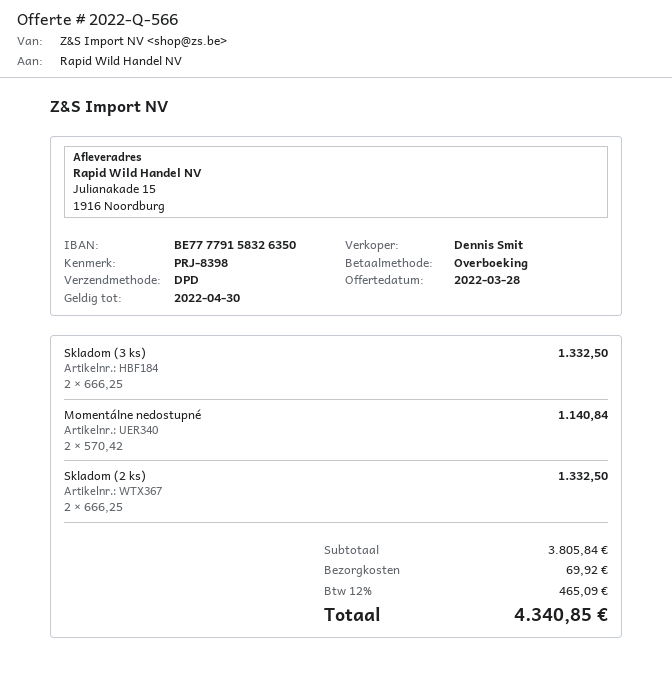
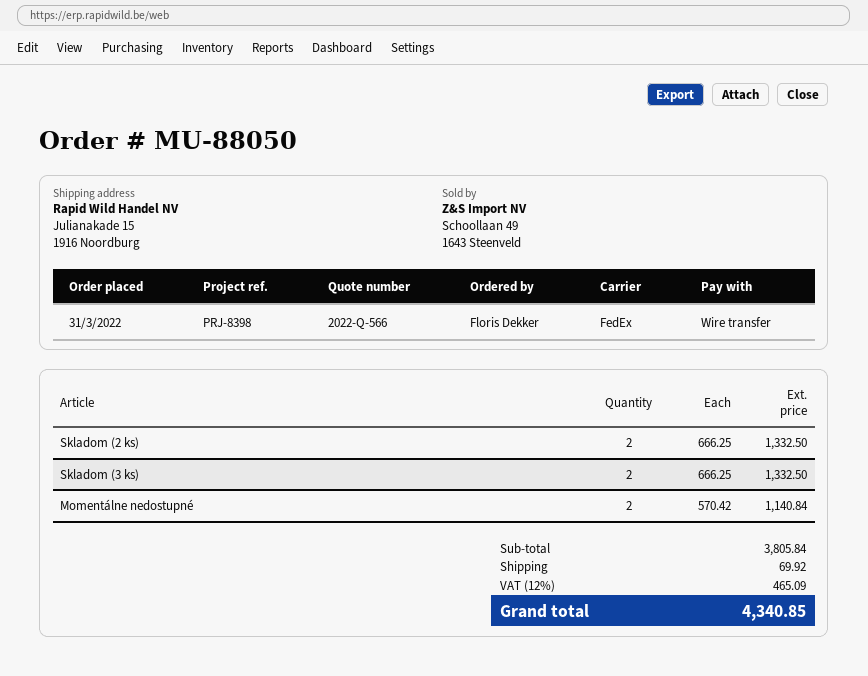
shipping method: DPD -> FedEx

